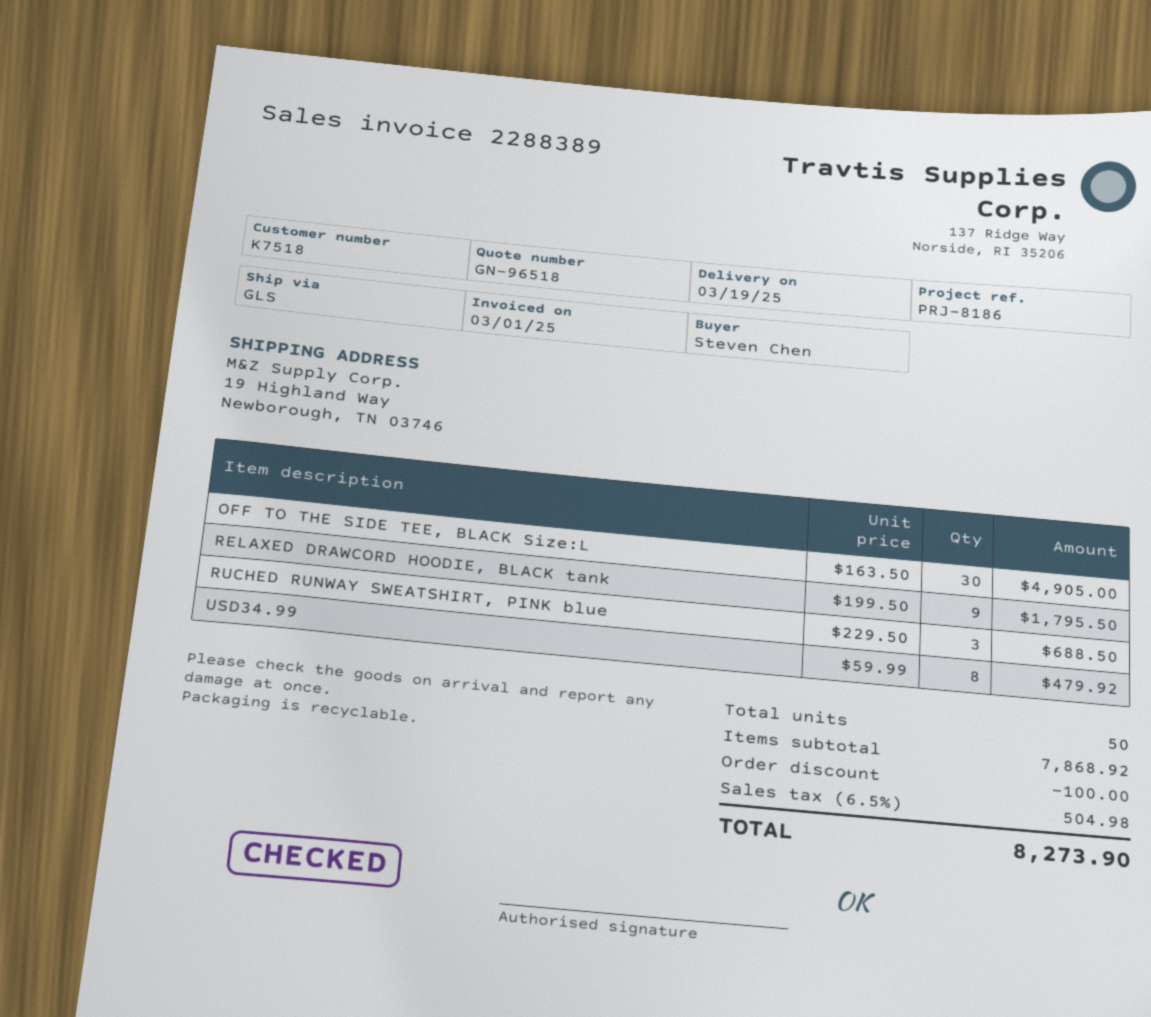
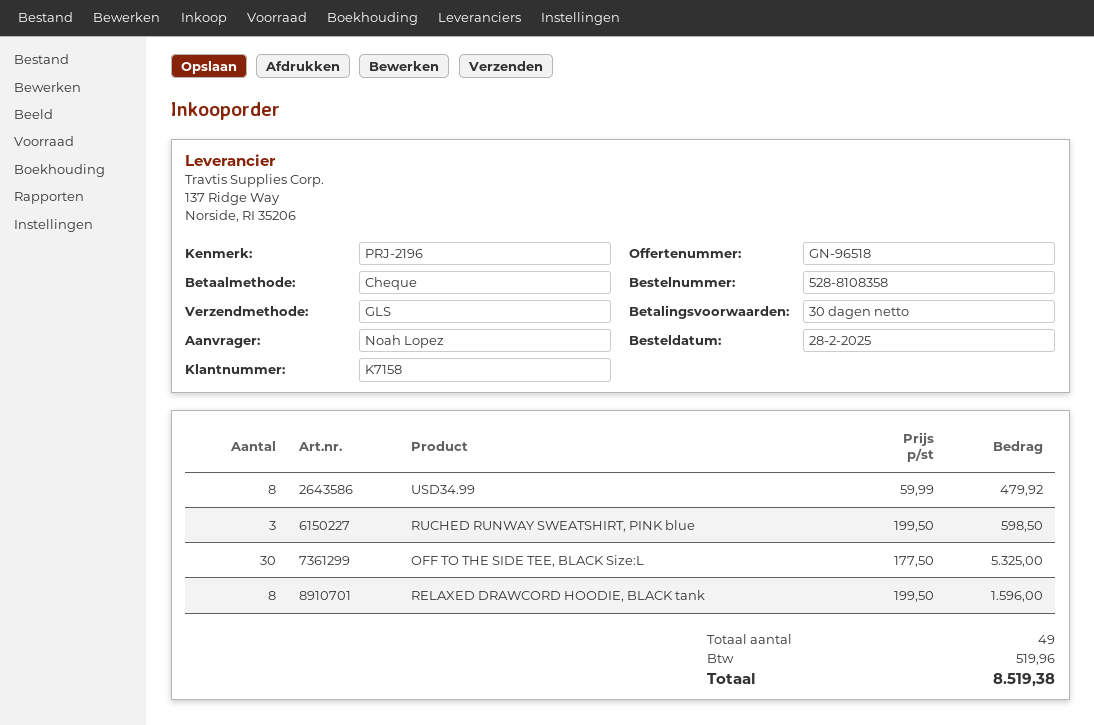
customer number: K7518 -> K7158
reference: PRJ-8186 -> PRJ-2196
ordered by: Steven Chen -> Noah Lopez
OFF TO THE SIDE TEE, BLACK Size:L: 30 x 163.50 = 4905.00 -> 30 x 177.50 = 5325.00
RELAXED DRAWCORD HOODIE, BLACK tank: 9 x 199.50 = 1795.50 -> 8 x 199.50 = 1596.00
RUCHED RUNWAY SWEATSHIRT, PINK blue: 3 x 229.50 = 688.50 -> 3 x 199.50 = 598.50
total quantity: 50 -> 49
discount: 100.00 -> none
tax: 504.98 -> 519.96
total: 8273.90 -> 8519.38

